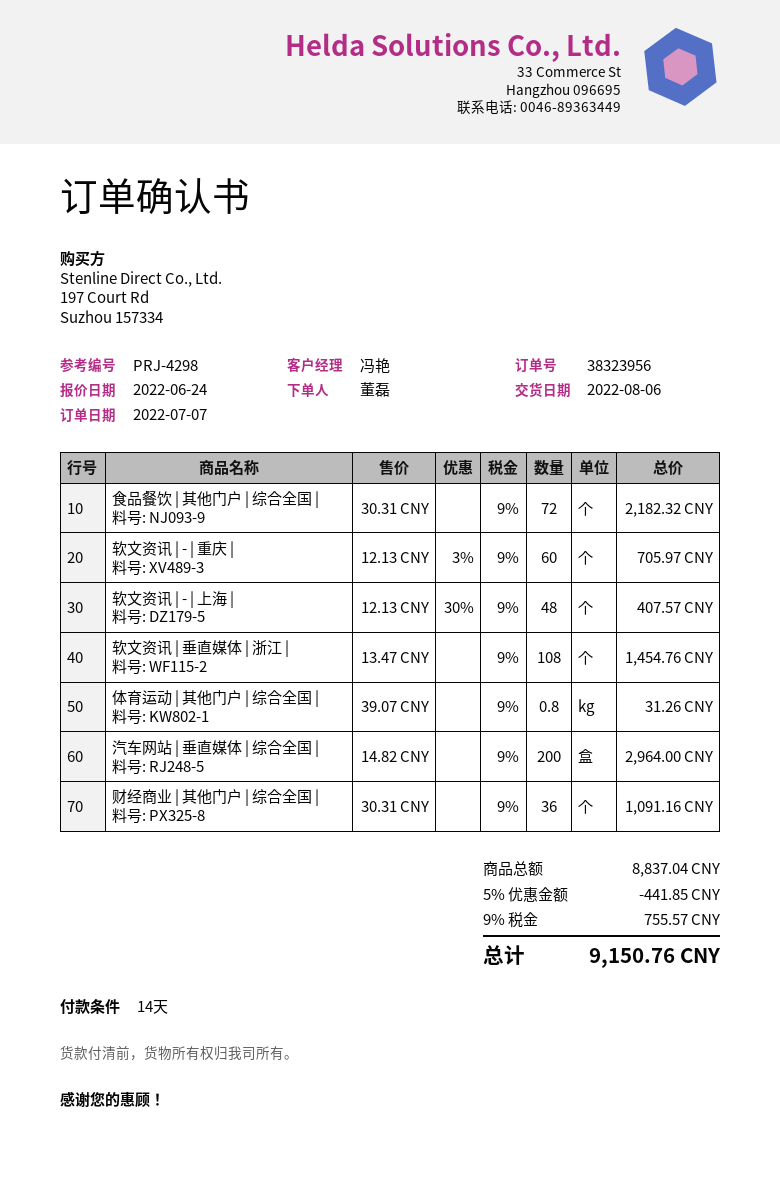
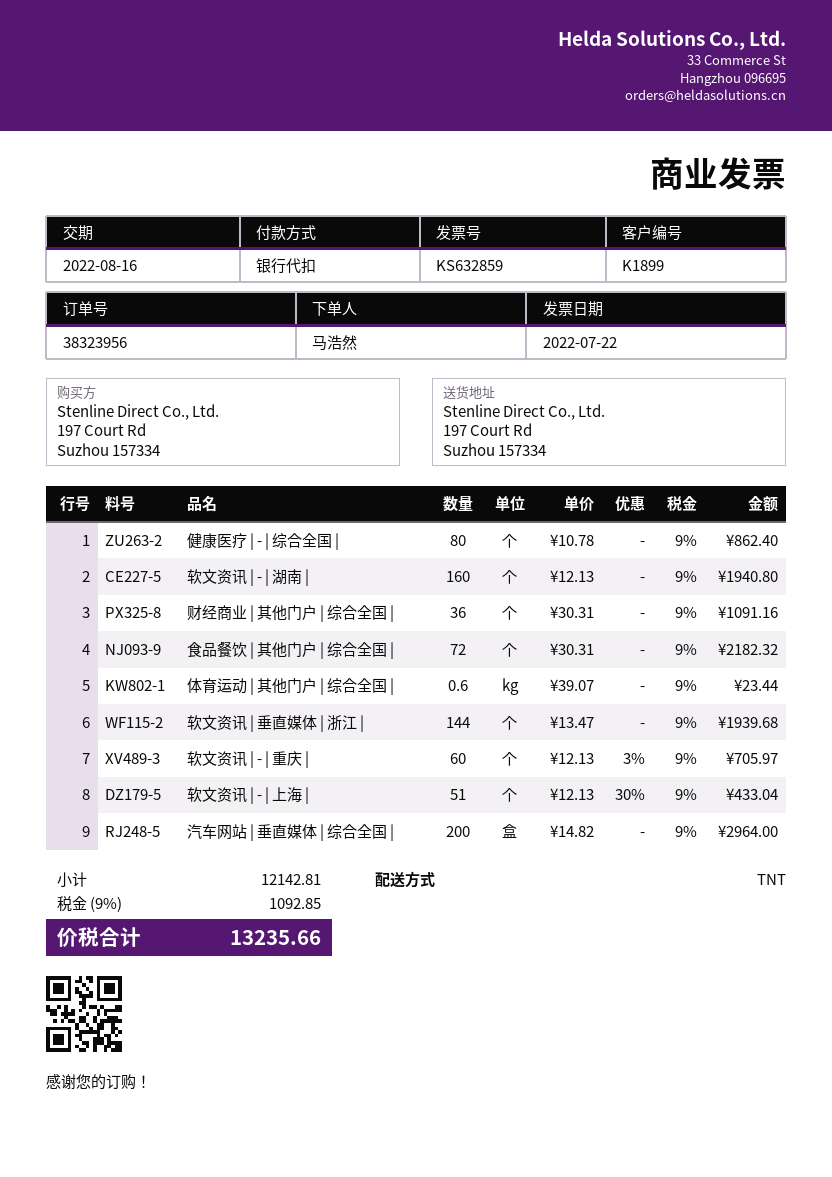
delivery date: 2022-08-06 -> 2022-08-16
ordered by: 董磊 -> 马浩然
软文资讯 | - | 上海 |: 48 x 12.13 - 30% = 407.57 -> 51 x 12.13 - 30% = 433.04
软文资讯 | 垂直媒体 | 浙江 |: 108 x 13.47 = 1454.76 -> 144 x 13.47 = 1939.68
体育运动 | 其他门户 | 综合全国 |: 0.8 x 39.07 = 31.26 -> 0.6 x 39.07 = 23.44
健康医疗 | - | 综合全国 |: none -> 80 x 10.78 = 862.40
软文资讯 | - | 湖南 |: none -> 160 x 12.13 = 1940.80
subtotal: 8837.04 -> 12142.81
discount: 5% = 441.85 -> none
tax: 9% = 755.57 -> 9% = 1092.85
total: 9150.76 -> 13235.66

